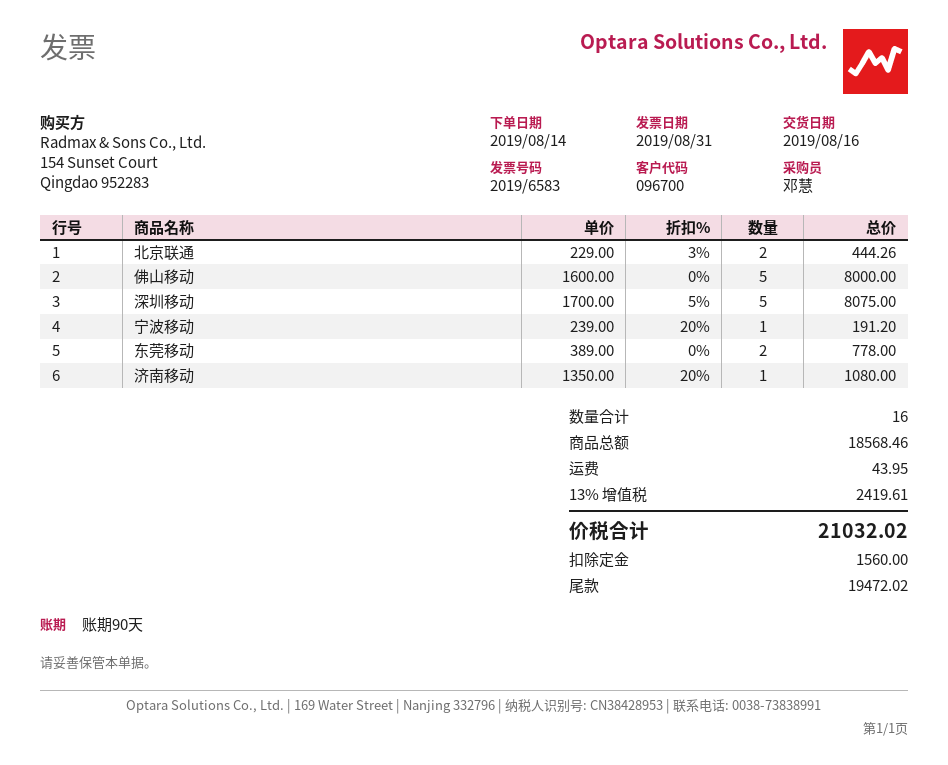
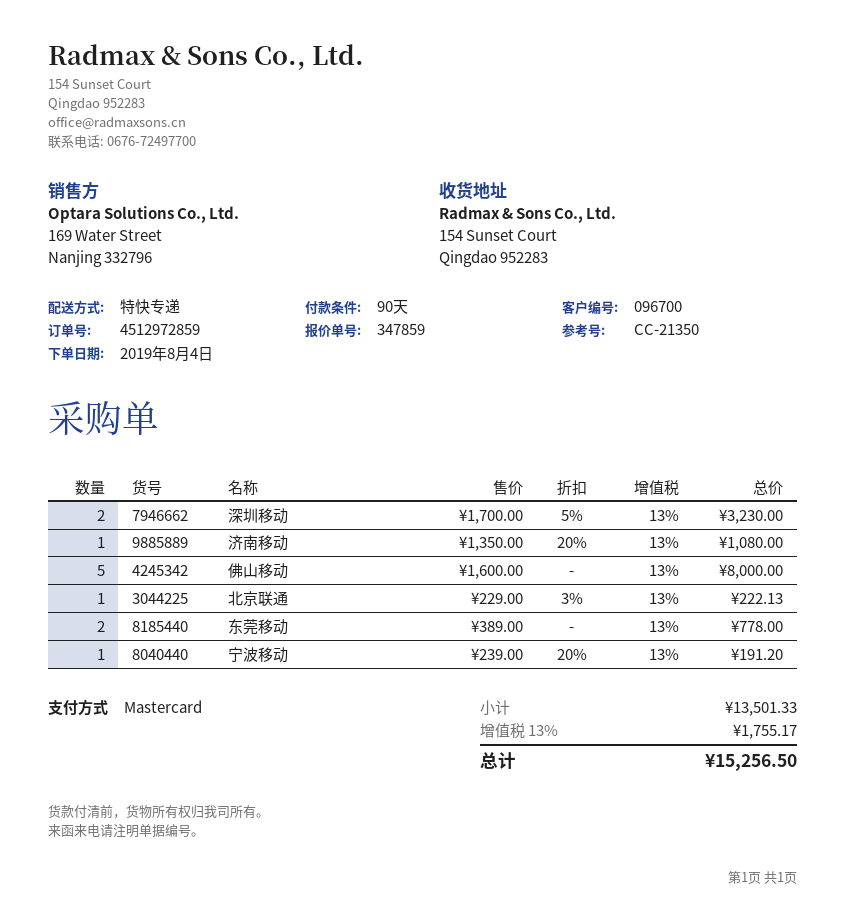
order date: 2019-08-14 -> 2019-08-04
北京联通: 2 x 229.00 - 3% = 444.26 -> 1 x 229.00 - 3% = 222.13
深圳移动: 5 x 1700.00 - 5% = 8075.00 -> 2 x 1700.00 - 5% = 3230.00
subtotal: 18568.46 -> 13501.33
shipping: 43.95 -> none
tax: 13% = 2419.61 -> 13% = 1755.17
total: 21032.02 -> 15256.50

